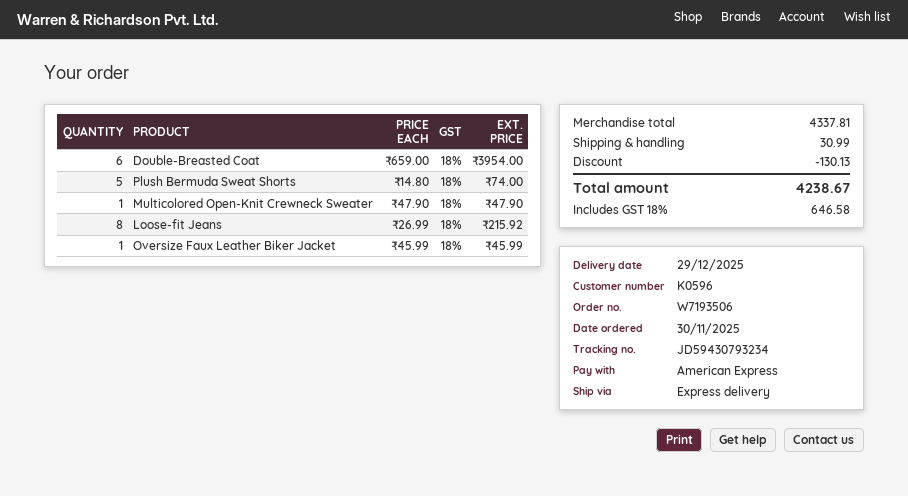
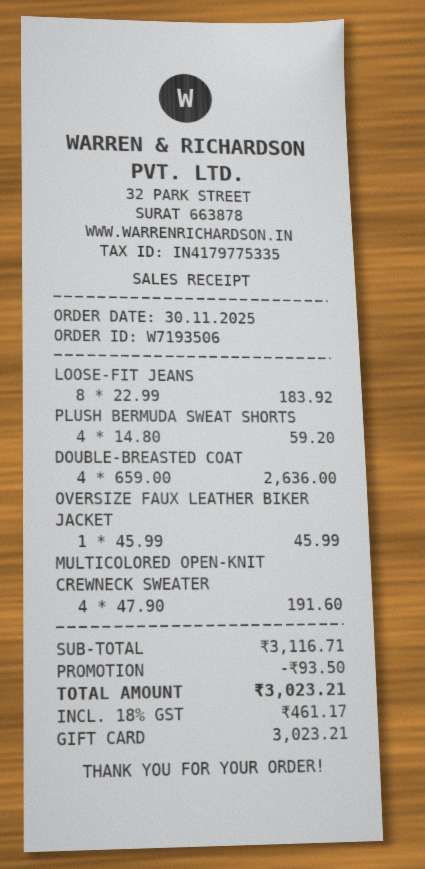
payment method: American Express -> gift card
Double-Breasted Coat: 6 x 659.00 = 3954.00 -> 4 x 659.00 = 2636.00
Plush Bermuda Sweat Shorts: 5 x 14.80 = 74.00 -> 4 x 14.80 = 59.20
Multicolored Open-Knit Crewneck Sweater: 1 x 47.90 = 47.90 -> 4 x 47.90 = 191.60
Loose-fit Jeans: 8 x 26.99 = 215.92 -> 8 x 22.99 = 183.92
subtotal: 4337.81 -> 3116.71
discount: 130.13 -> 93.50
shipping: 30.99 -> none
tax: 18% = 646.58 -> 18% = 461.17
total: 4238.67 -> 3023.21

